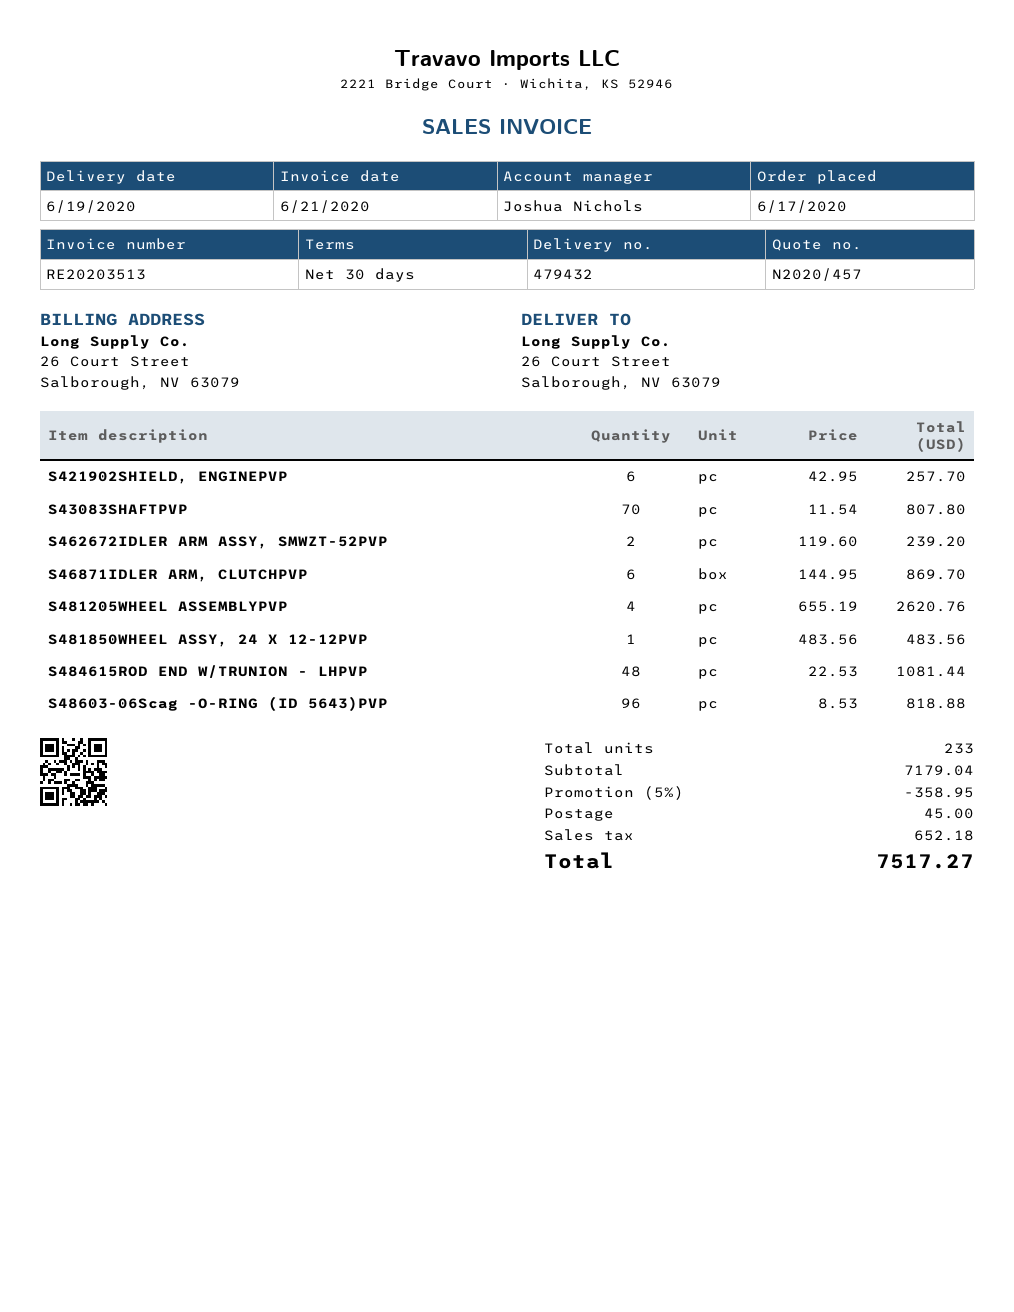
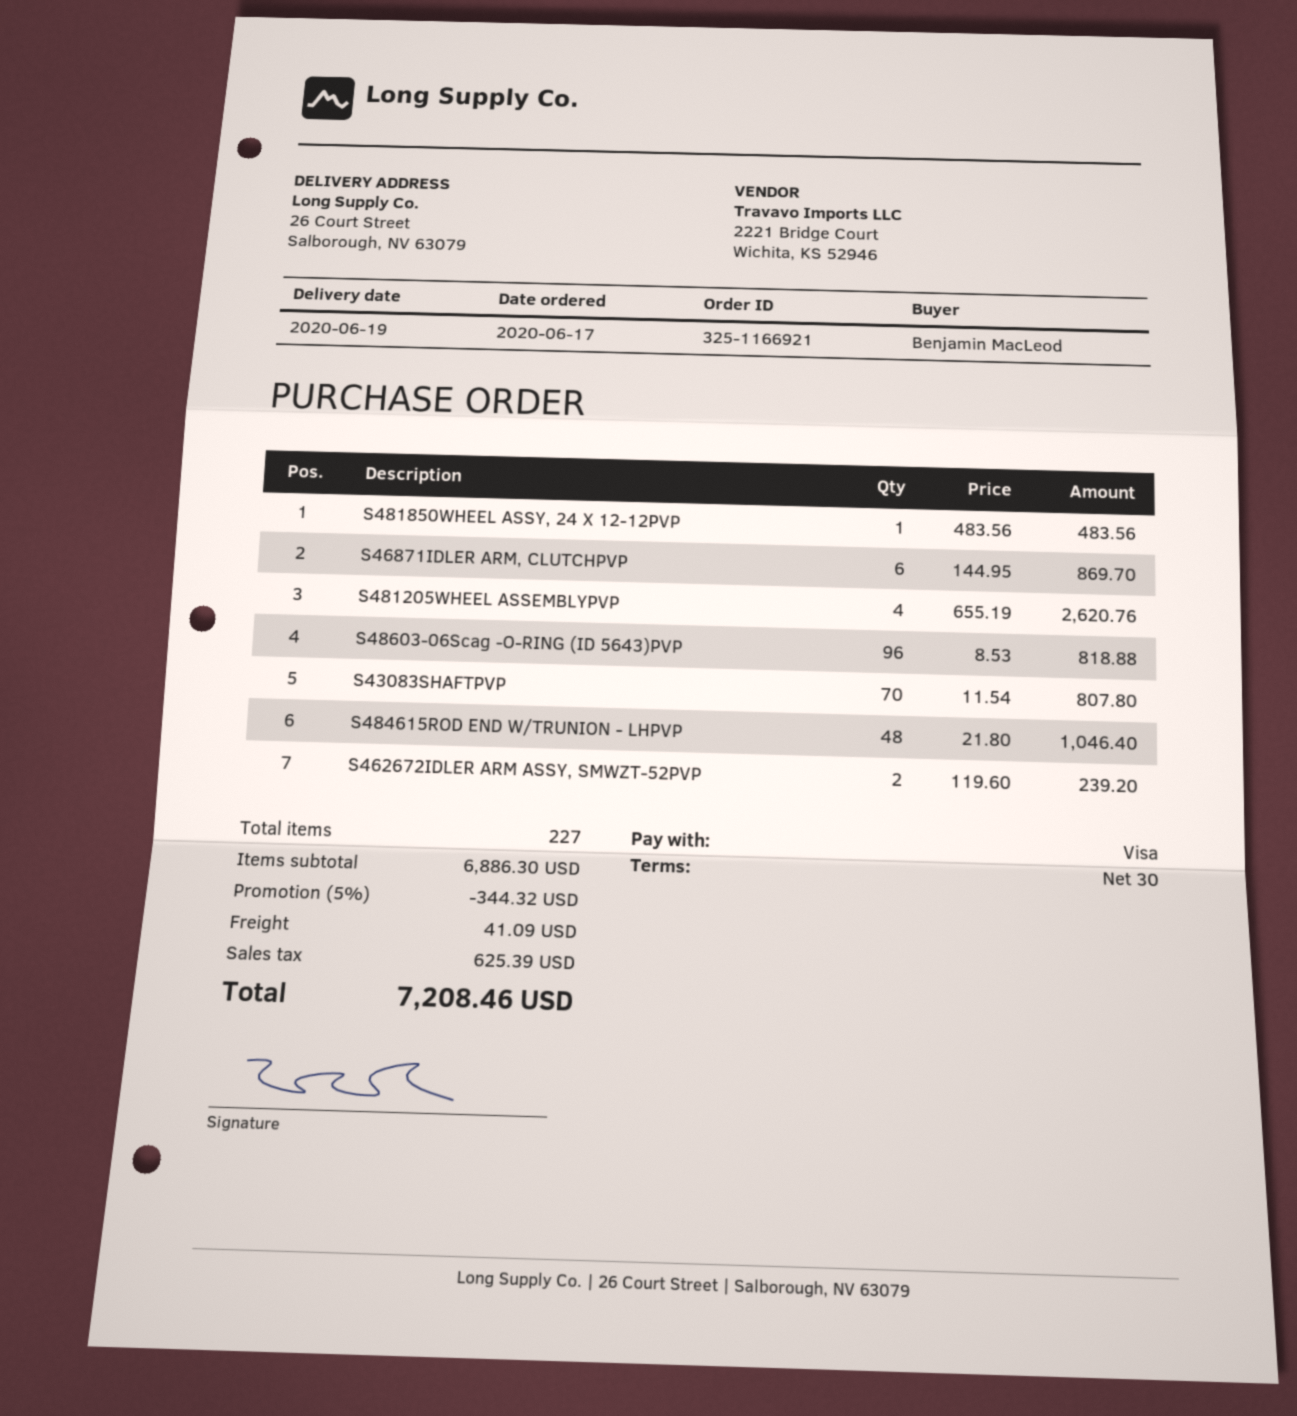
S421902SHIELD, ENGINEPVP: 6 x 42.95 = 257.70 -> none
S484615ROD END W/TRUNION - LHPVP: 48 x 22.53 = 1081.44 -> 48 x 21.80 = 1046.40
total quantity: 233 -> 227
subtotal: 7179.04 -> 6886.30
discount: 5% = 358.95 -> 5% = 344.32
shipping: 45.00 -> 41.09
tax: 652.18 -> 625.39
total: 7517.27 -> 7208.46

